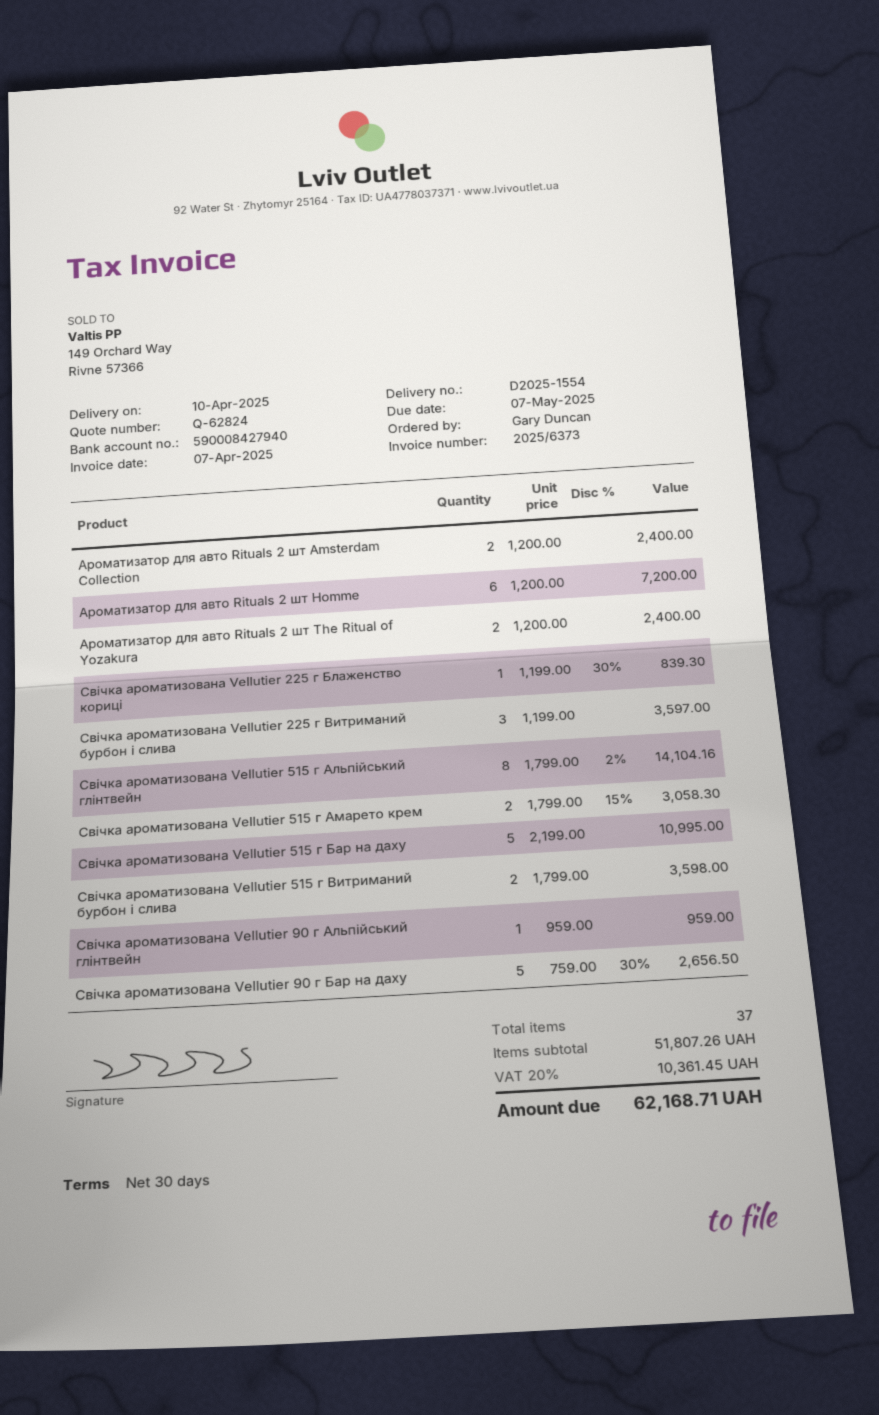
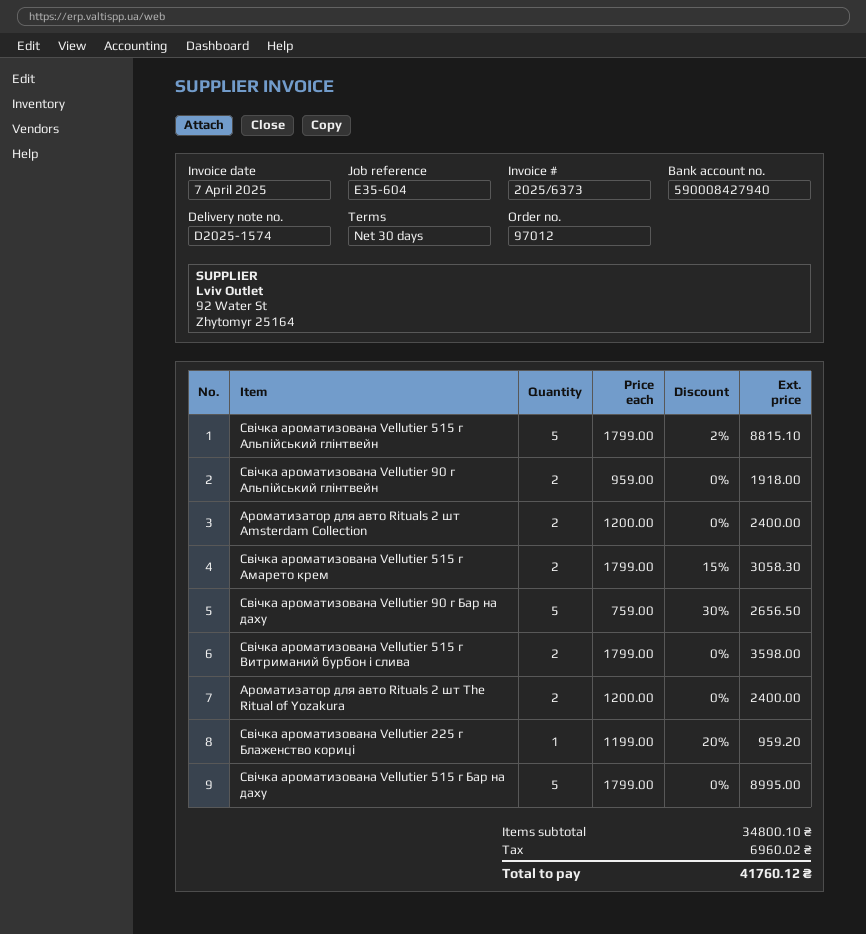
delivery note number: D2025-1554 -> D2025-1574
Ароматизатор для авто Rituals 2 шт Homme: 6 x 1200.00 = 7200.00 -> none
Свічка ароматизована Vellutier 225 г Блаженство кориці: 1 x 1199.00 - 30% = 839.30 -> 1 x 1199.00 - 20% = 959.20
Свічка ароматизована Vellutier 225 г Витриманий бурбон і слива: 3 x 1199.00 = 3597.00 -> none
Свічка ароматизована Vellutier 515 г Альпійський глінтвейн: 8 x 1799.00 - 2% = 14104.16 -> 5 x 1799.00 - 2% = 8815.10
Свічка ароматизована Vellutier 515 г Бар на даху: 5 x 2199.00 = 10995.00 -> 5 x 1799.00 = 8995.00
Свічка ароматизована Vellutier 90 г Альпійський глінтвейн: 1 x 959.00 = 959.00 -> 2 x 959.00 = 1918.00
subtotal: 51807.26 -> 34800.10
tax: 10361.45 -> 6960.02
total: 62168.71 -> 41760.12

